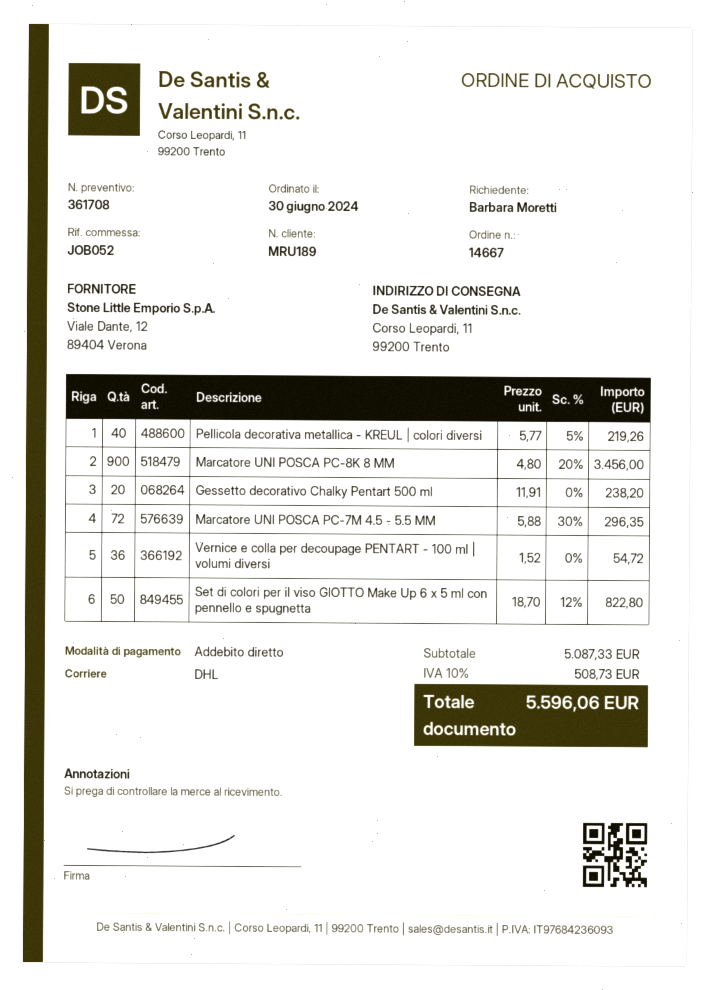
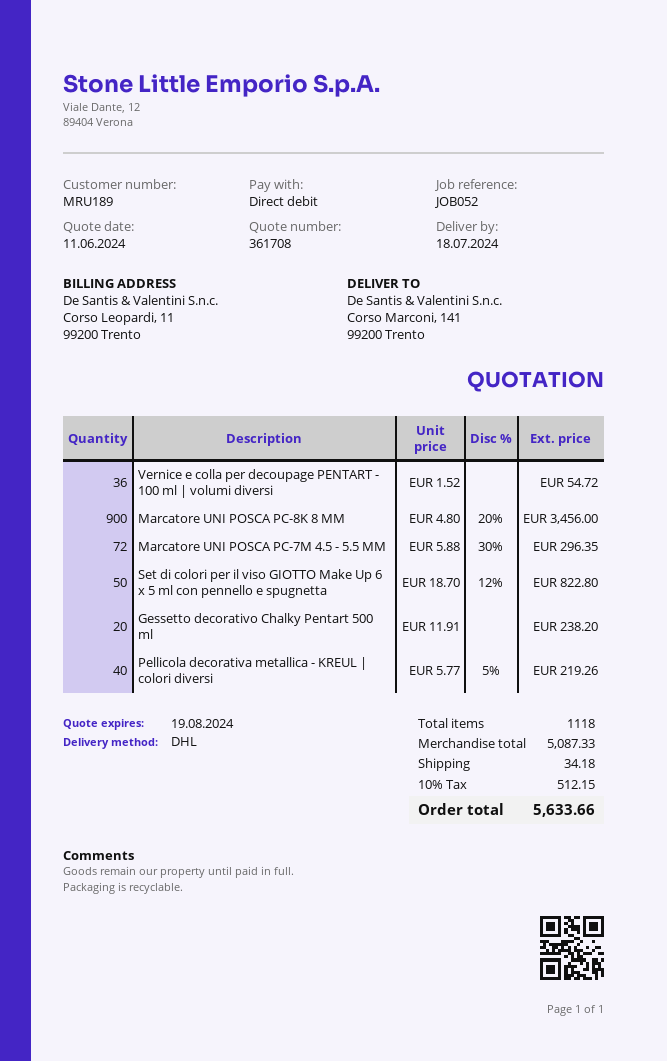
ship to: Corso Leopardi, 11, 99200 Trento -> Corso Marconi, 141, 99200 Trento
shipping: none -> 34.18
tax: 10% = 508.73 -> 10% = 512.15
total: 5596.06 -> 5633.66

